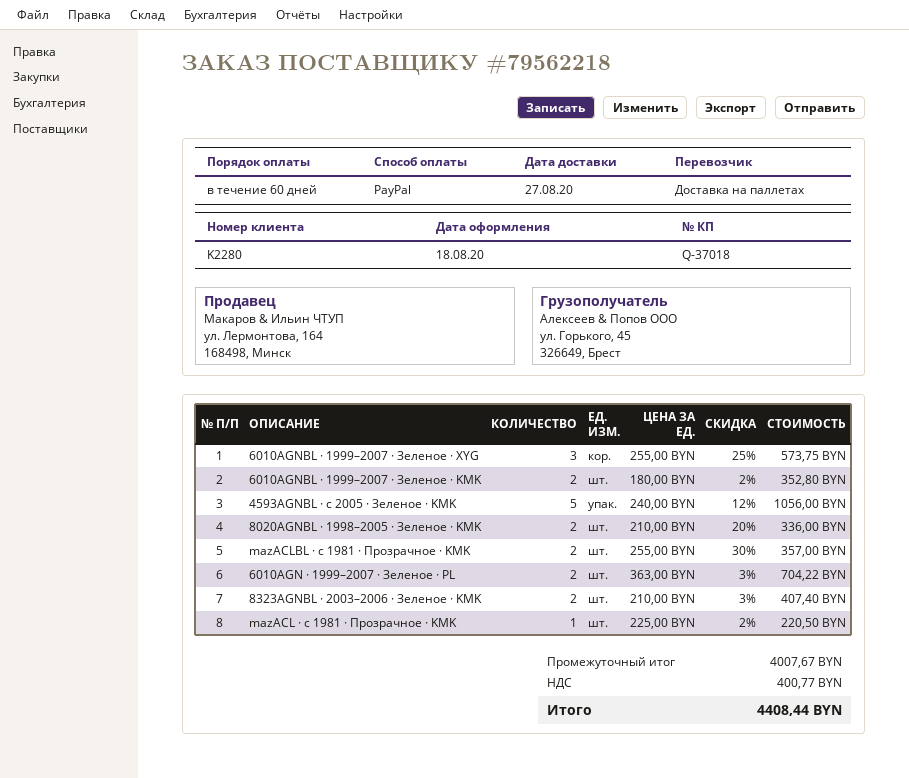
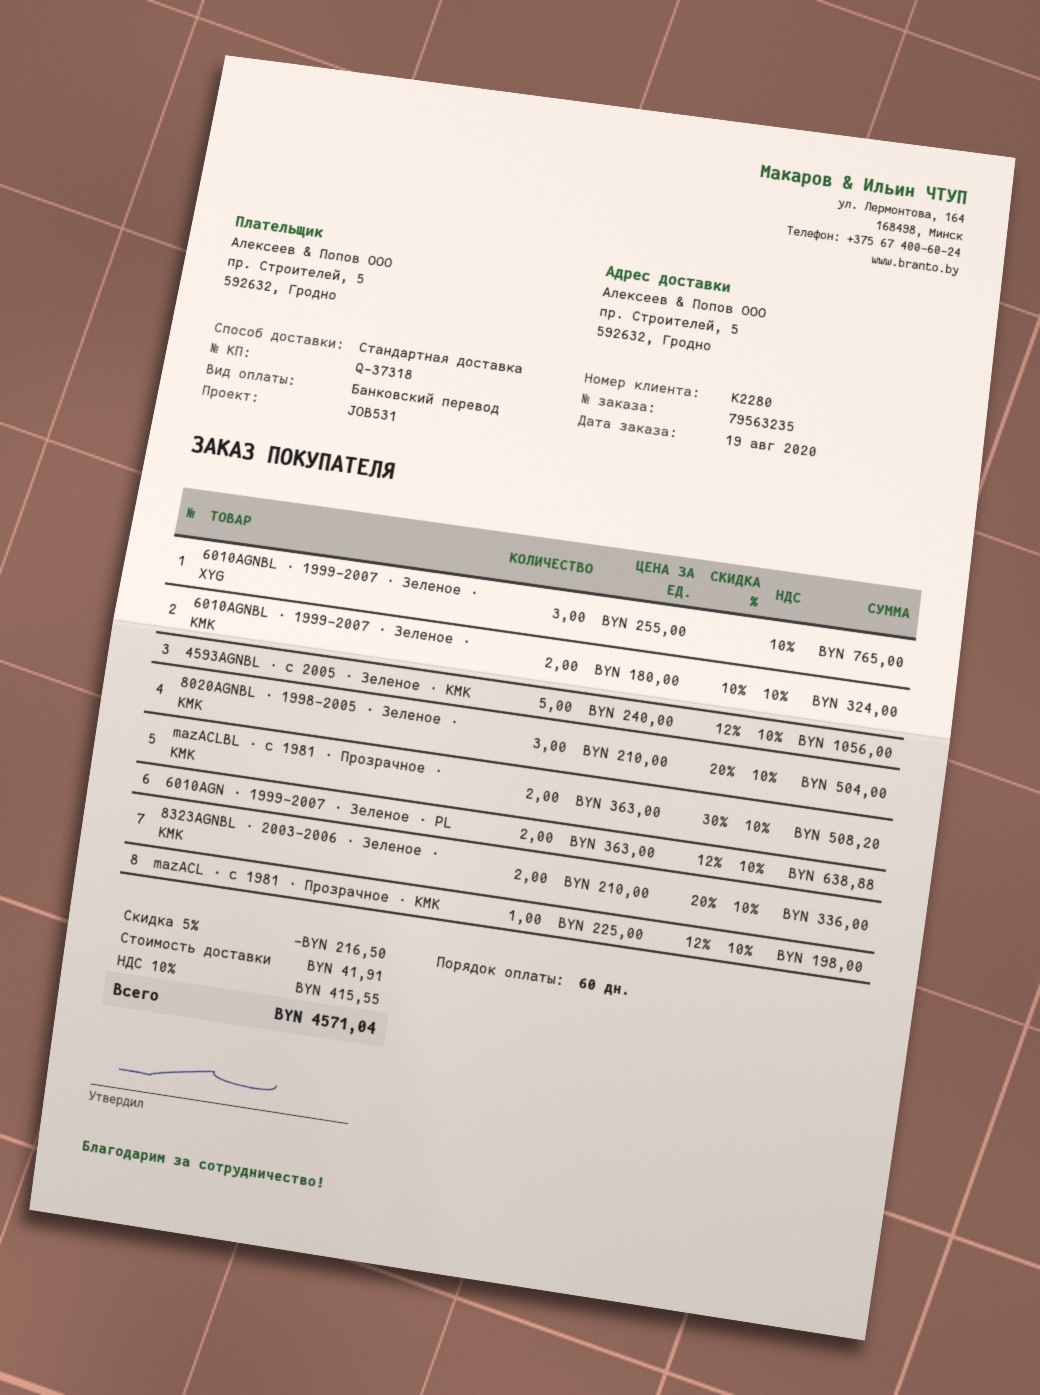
quote number: Q-37018 -> Q-37318
order number: 79562218 -> 79563235
order date: 2020-08-18 -> 2020-08-19
payment method: PayPal -> bank transfer
shipping method: pallet freight -> standard
ship to: ул. Горького, 45, 326649, Брест -> пр. Строителей, 5, 592632, Гродно
6010AGNBL · 1999–2007 · Зеленое · XYG: 3 x 255.00 - 25% = 573.75 -> 3 x 255.00 = 765.00
6010AGNBL · 1999–2007 · Зеленое · KMK: 2 x 180.00 - 2% = 352.80 -> 2 x 180.00 - 10% = 324.00
8020AGNBL · 1998–2005 · Зеленое · KMK: 2 x 210.00 - 20% = 336.00 -> 3 x 210.00 - 20% = 504.00
mazACLBL · с 1981 · Прозрачное · KMK: 2 x 255.00 - 30% = 357.00 -> 2 x 363.00 - 30% = 508.20
6010AGN · 1999–2007 · Зеленое · PL: 2 x 363.00 - 3% = 704.22 -> 2 x 363.00 - 12% = 638.88
8323AGNBL · 2003–2006 · Зеленое · KMK: 2 x 210.00 - 3% = 407.40 -> 2 x 210.00 - 20% = 336.00
mazACL · с 1981 · Прозрачное · KMK: 1 x 225.00 - 2% = 220.50 -> 1 x 225.00 - 12% = 198.00
discount: none -> 5% = 216.50
shipping: none -> 41.91
tax: 400.77 -> 415.55
total: 4408.44 -> 4571.04

